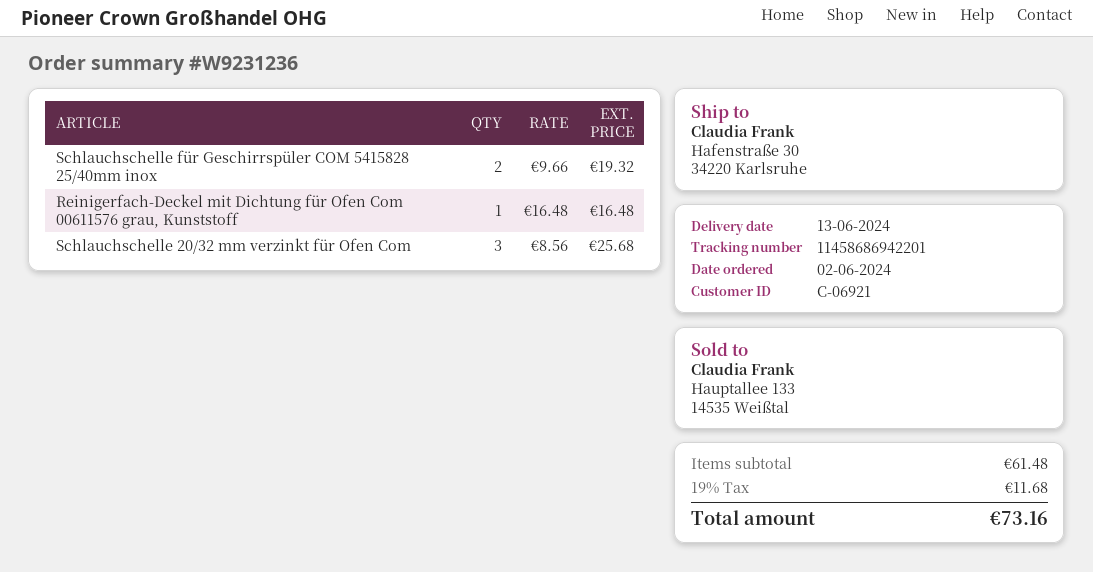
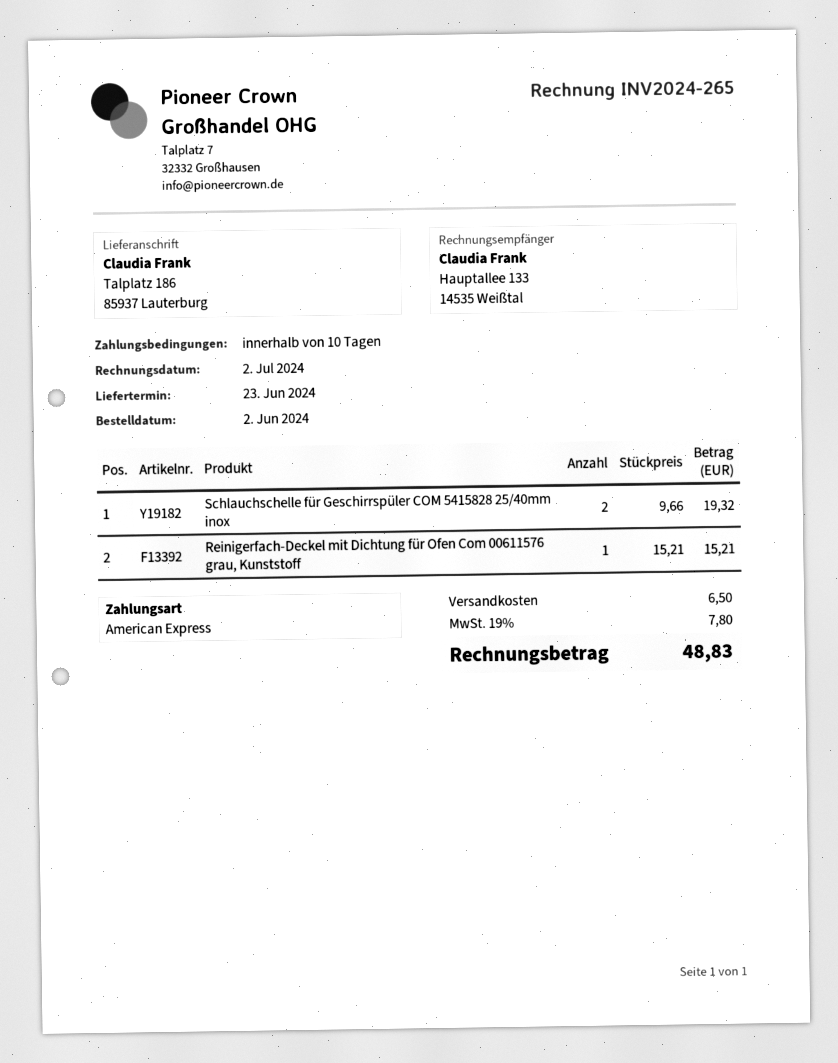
delivery date: 2024-06-13 -> 2024-06-23
ship to: Hafenstraße 30, 34220 Karlsruhe -> Talplatz 186, 85937 Lauterburg
Reinigerfach-Deckel mit Dichtung für Ofen Com 00611576 grau, Kunststoff: 1 x 16.48 = 16.48 -> 1 x 15.21 = 15.21
Schlauchschelle 20/32 mm verzinkt für Ofen Com: 3 x 8.56 = 25.68 -> none
shipping: none -> 6.50
tax: 19% = 11.68 -> 19% = 7.80
total: 73.16 -> 48.83

